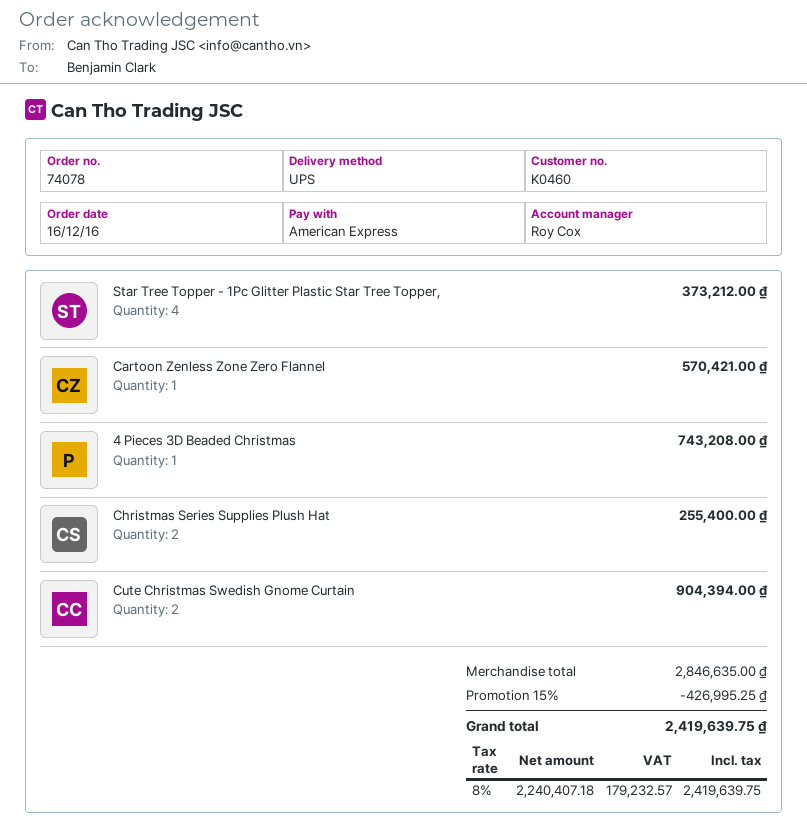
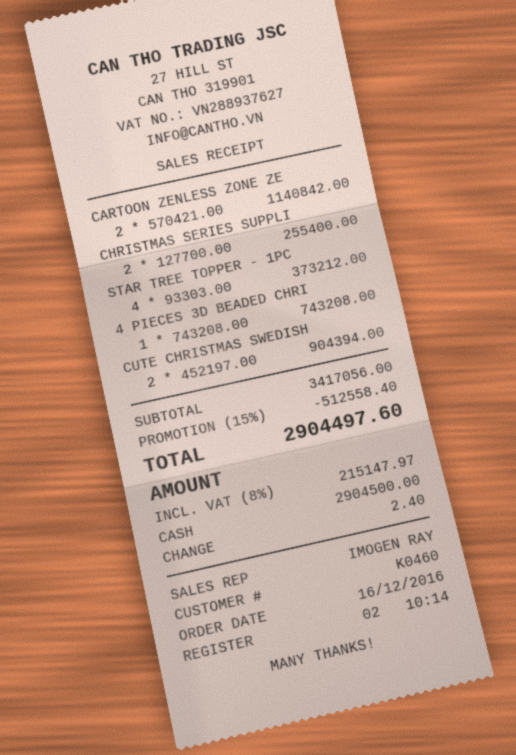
sales rep: Roy Cox -> IMOGEN RAY
payment method: American Express -> cash
Cartoon Zenless Zone Zero Flannel: 1 for 570421.00 -> 2 for 1140842.00
subtotal: 2846635.00 -> 3417056.00
discount: 15% = 426995.25 -> 15% = 512558.40
tax: 8% = 179232.57 -> 8% = 215147.97
total: 2419639.75 -> 2904497.60

